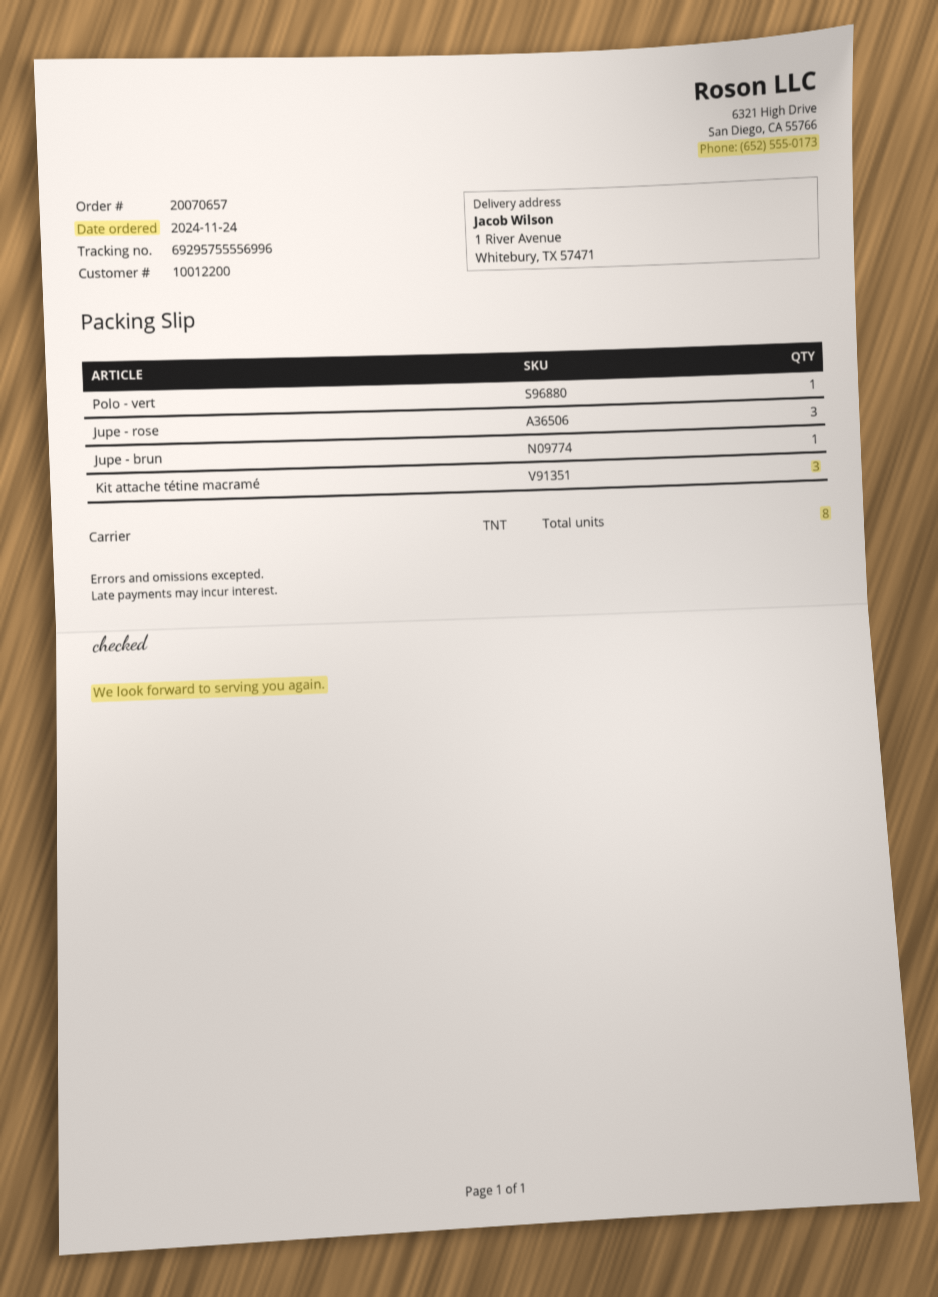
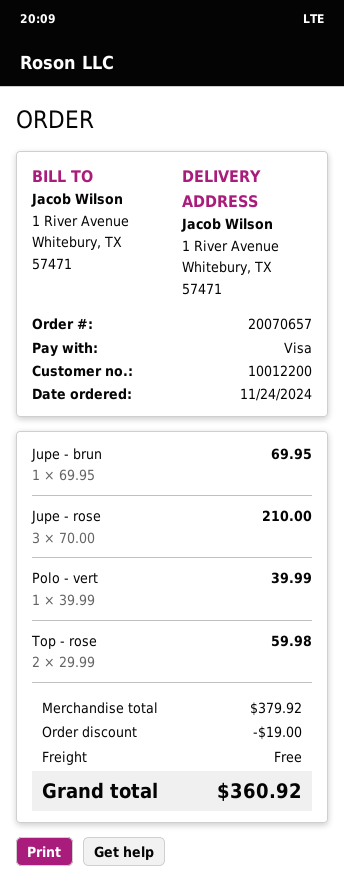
Kit attache tétine macramé: 3 -> none
Top - rose: none -> 2

